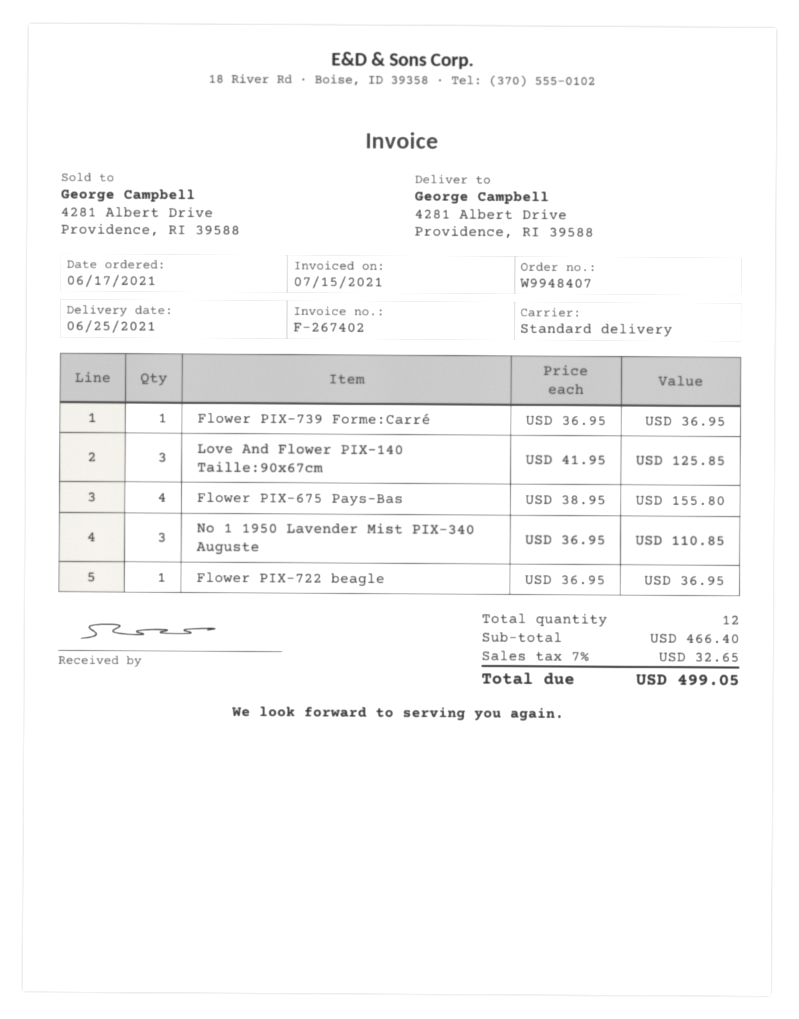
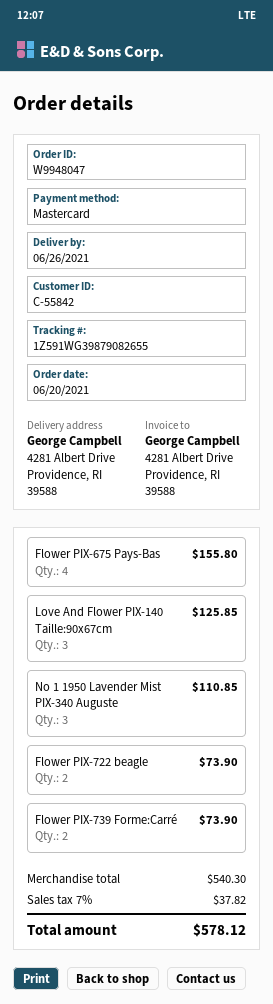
order number: W9948407 -> W9948047
order date: 2021-06-17 -> 2021-06-20
delivery date: 2021-06-25 -> 2021-06-26
Flower PIX-739 Forme:Carré: 1 for 36.95 -> 2 for 73.90
Flower PIX-722 beagle: 1 for 36.95 -> 2 for 73.90
subtotal: 466.40 -> 540.30
tax: 7% = 32.65 -> 7% = 37.82
total: 499.05 -> 578.12

